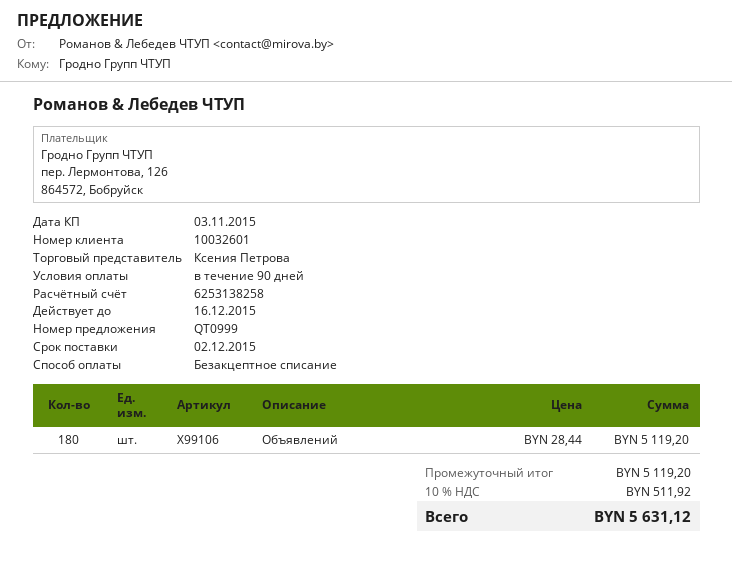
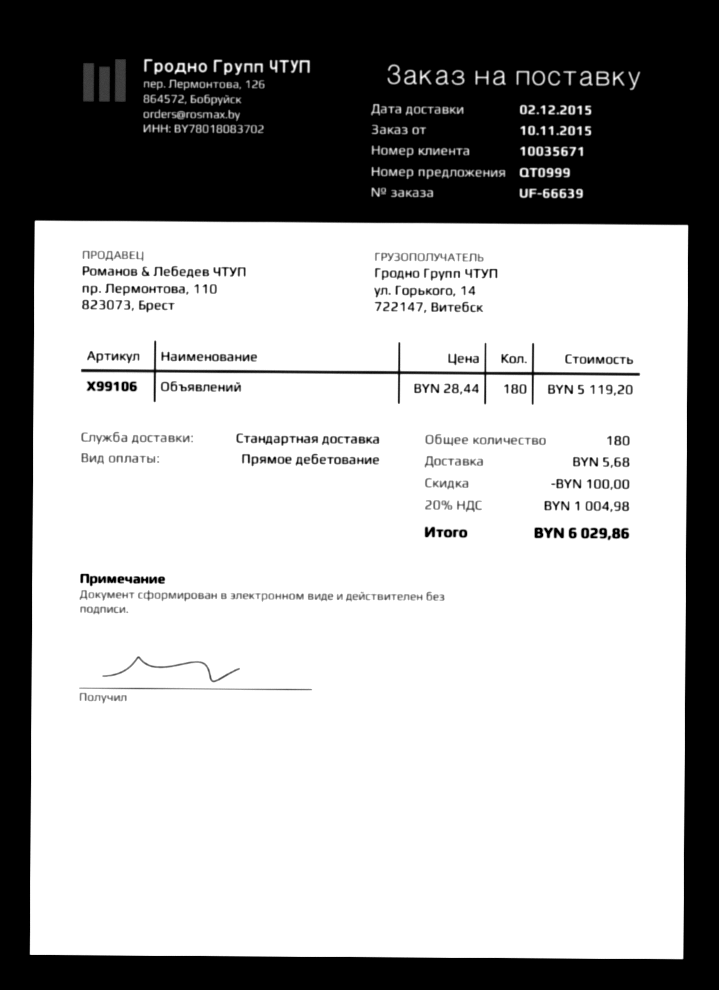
customer number: 10032601 -> 10035671
discount: none -> 100.00
shipping: none -> 5.68
tax: 10% = 511.92 -> 20% = 1004.98
total: 5631.12 -> 6029.86

